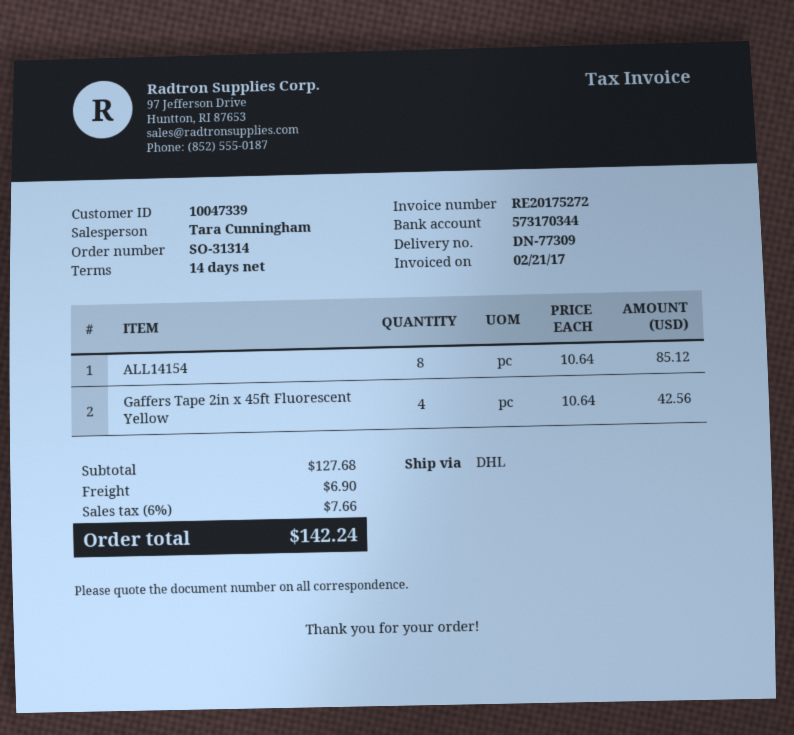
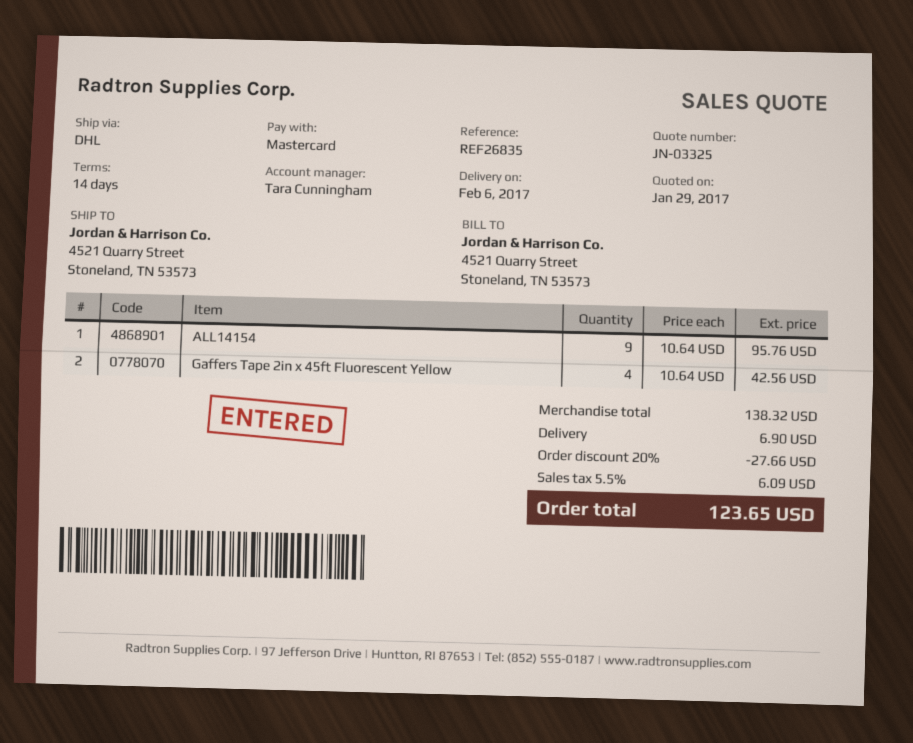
ALL14154: 8 x 10.64 = 85.12 -> 9 x 10.64 = 95.76
subtotal: 127.68 -> 138.32
discount: none -> 20% = 27.66
tax: 6% = 7.66 -> 5.5% = 6.09
total: 142.24 -> 123.65

